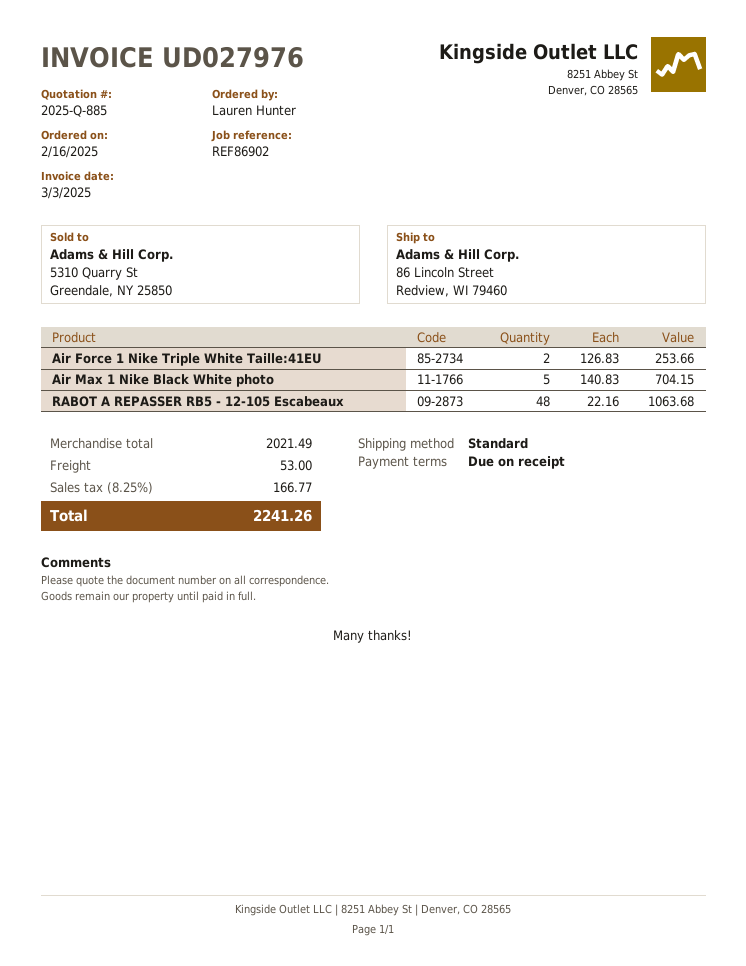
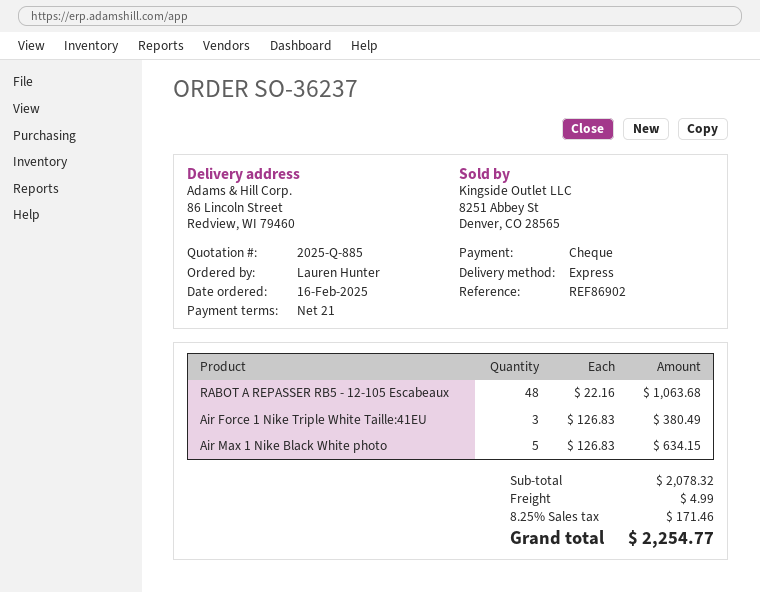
payment terms: on receipt -> 21 days
shipping method: standard -> express
Air Force 1 Nike Triple White Taille:41EU: 2 x 126.83 = 253.66 -> 3 x 126.83 = 380.49
Air Max 1 Nike Black White photo: 5 x 140.83 = 704.15 -> 5 x 126.83 = 634.15
subtotal: 2021.49 -> 2078.32
shipping: 53.00 -> 4.99
tax: 8.25% = 166.77 -> 8.25% = 171.46
total: 2241.26 -> 2254.77

